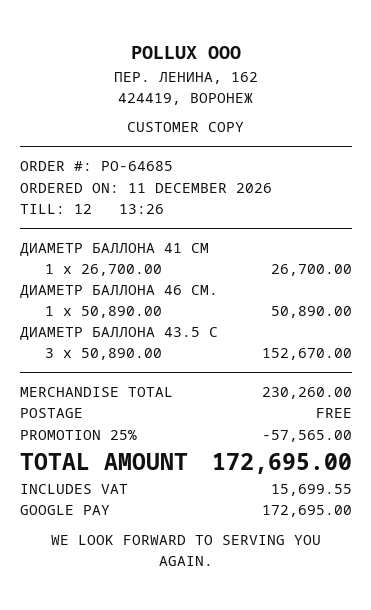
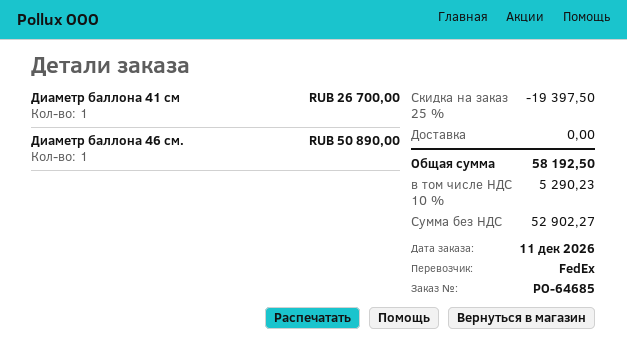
ДИАМЕТР БАЛЛОНА 43.5 С: 3 for 152670.00 -> none
discount: 25% = 57565.00 -> 25% = 19397.50
tax: 15699.55 -> 5290.23
total: 172695.00 -> 58192.50

